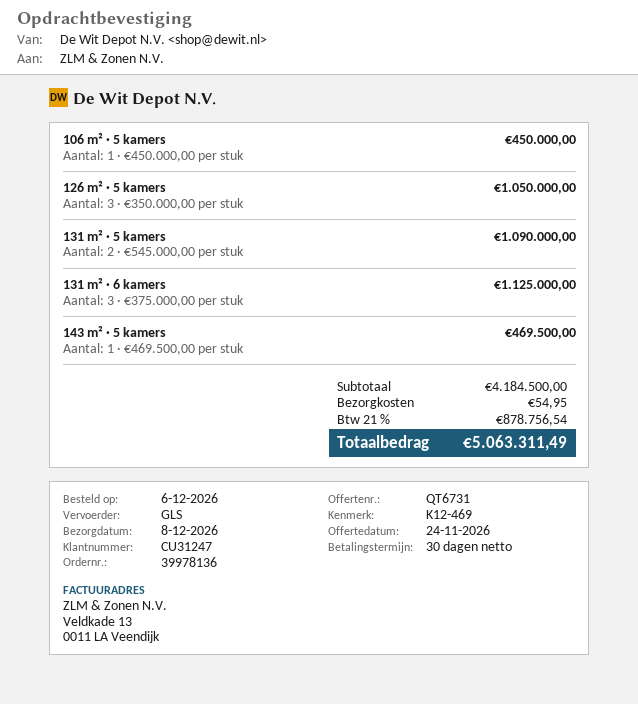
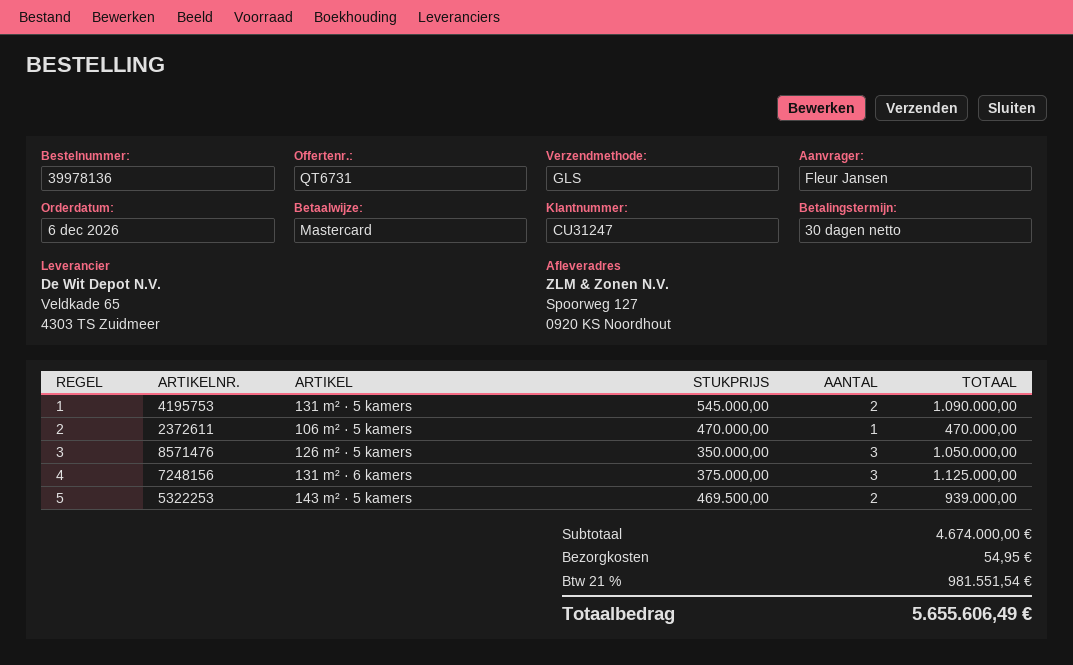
106 m² · 5 kamers: 1 x 450000.00 = 450000.00 -> 1 x 470000.00 = 470000.00
143 m² · 5 kamers: 1 x 469500.00 = 469500.00 -> 2 x 469500.00 = 939000.00
subtotal: 4184500.00 -> 4674000.00
tax: 21% = 878756.54 -> 21% = 981551.54
total: 5063311.49 -> 5655606.49

